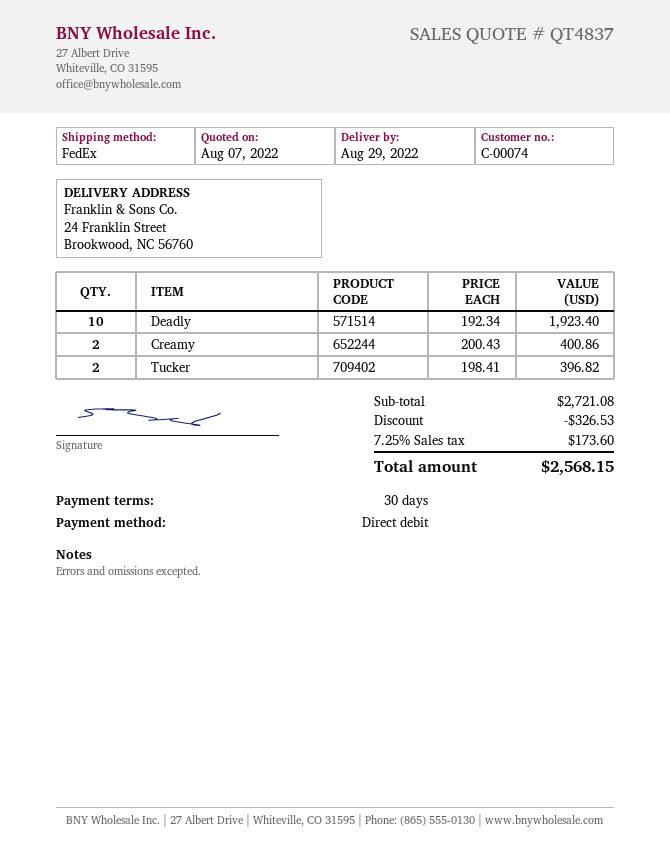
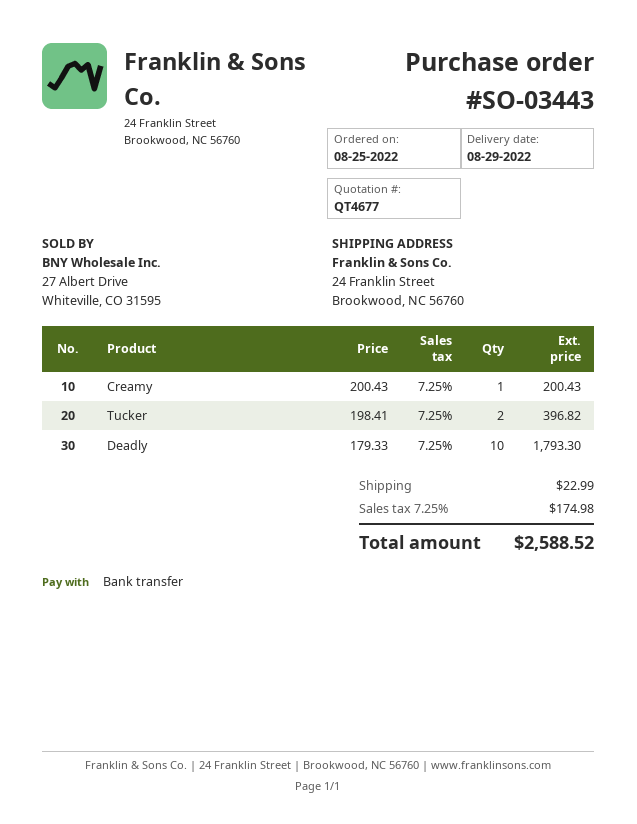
quote number: QT4837 -> QT4677
payment method: direct debit -> bank transfer
Deadly: 10 x 192.34 = 1923.40 -> 10 x 179.33 = 1793.30
Creamy: 2 x 200.43 = 400.86 -> 1 x 200.43 = 200.43
discount: 326.53 -> none
shipping: none -> 22.99
tax: 7.25% = 173.60 -> 7.25% = 174.98
total: 2568.15 -> 2588.52

